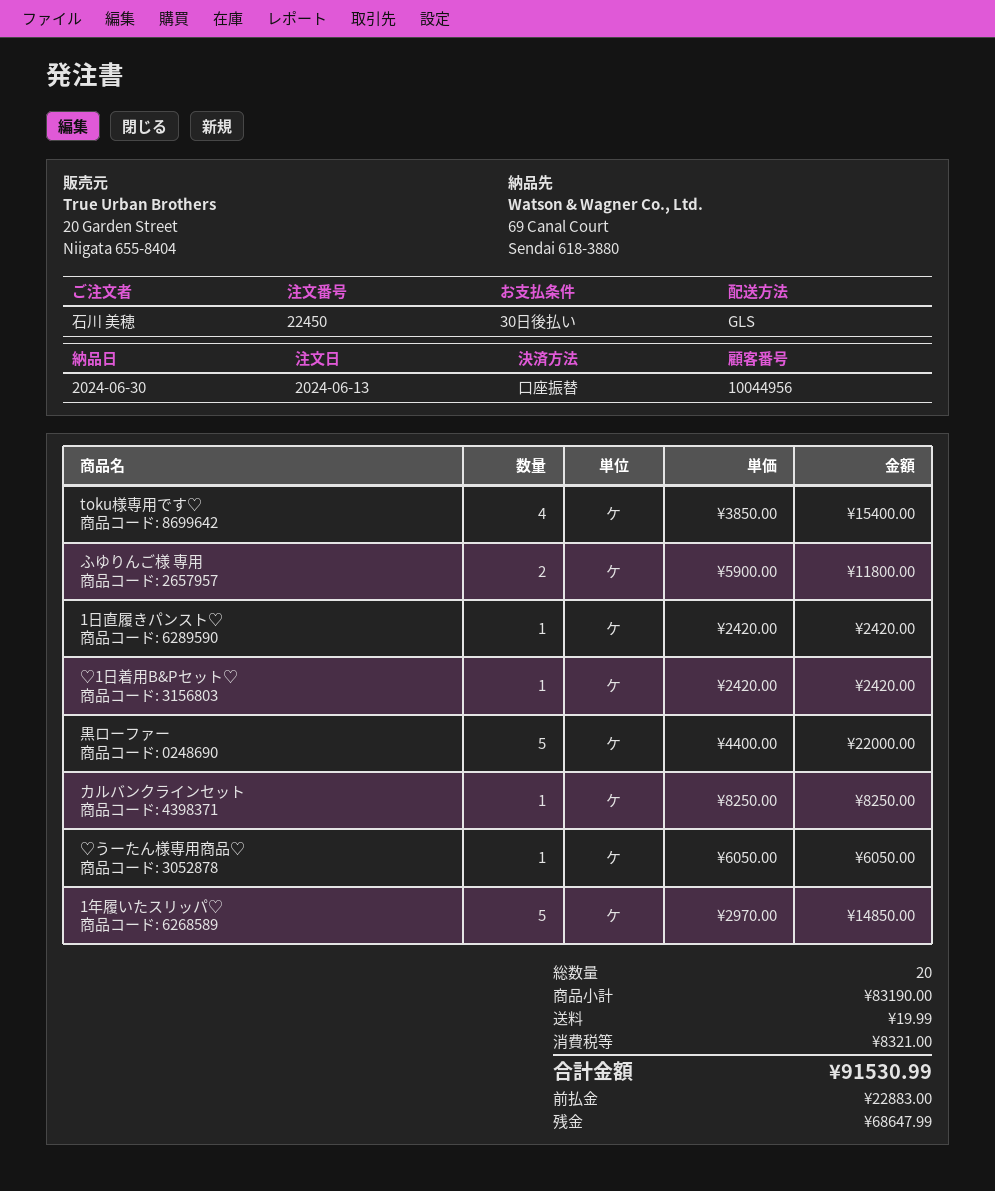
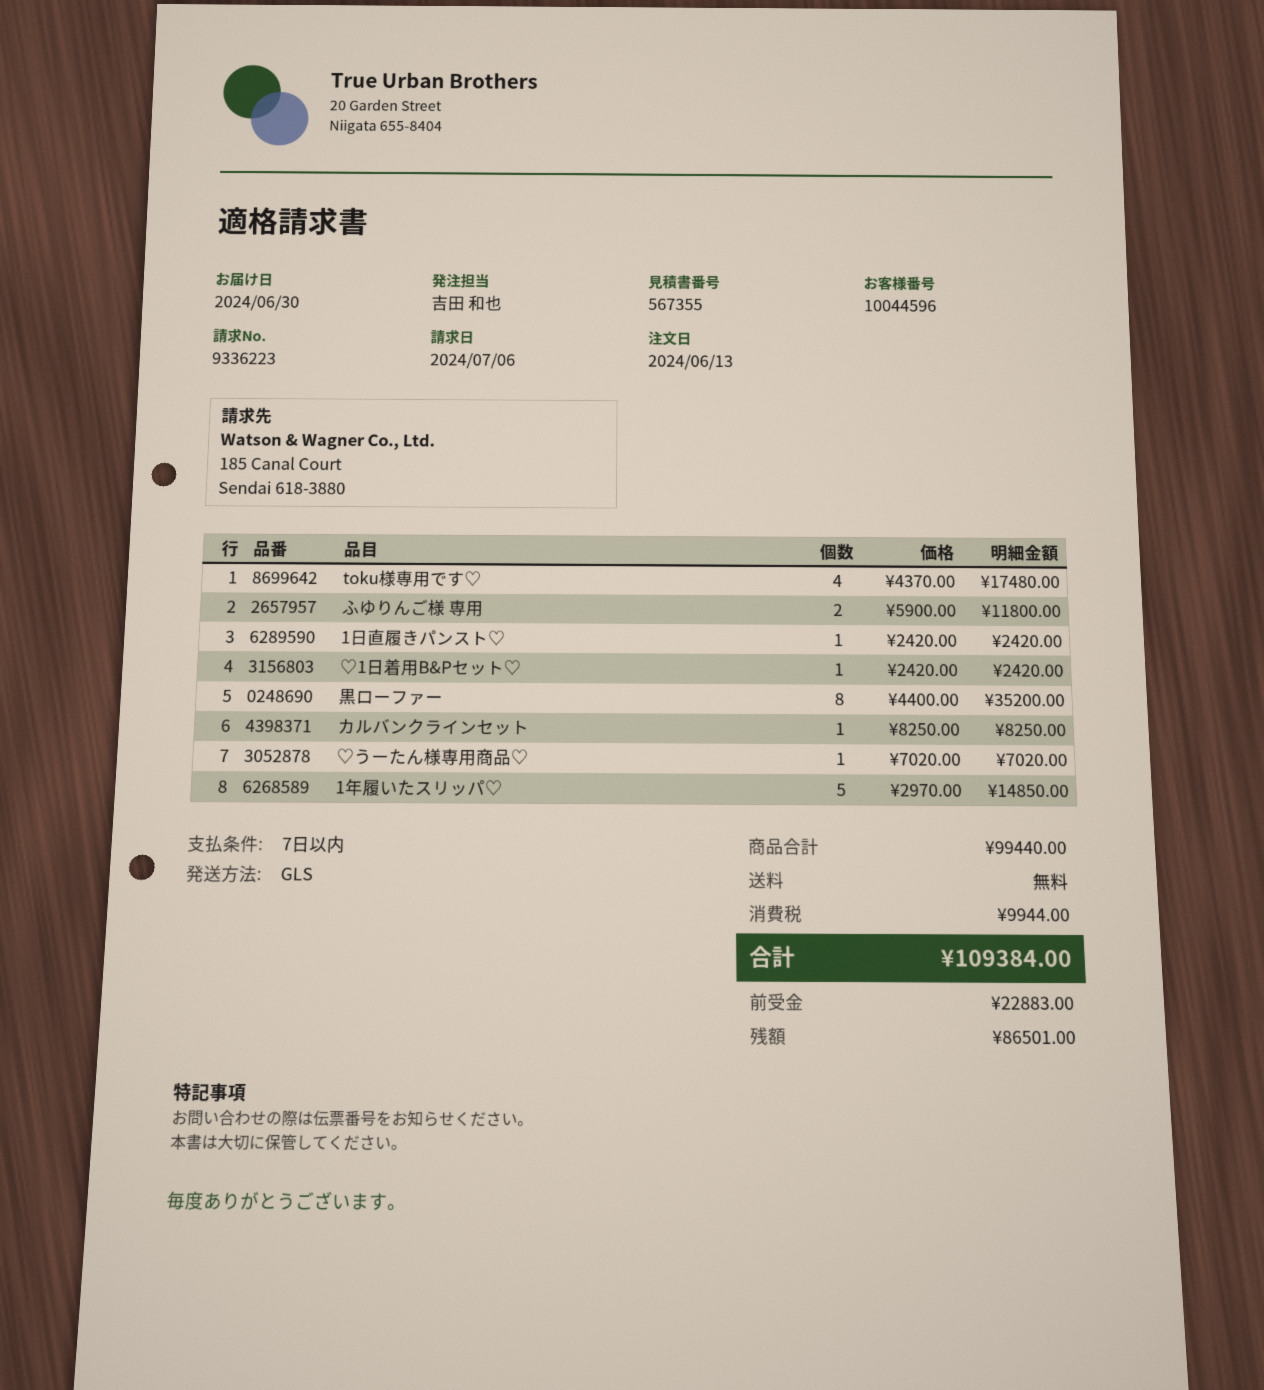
payment terms: 30 days -> 7 days
customer number: 10044956 -> 10044596
ordered by: 石川 美穂 -> 吉田 和也
toku様専用です♡: 4 x 3850.00 = 15400.00 -> 4 x 4370.00 = 17480.00
黒ローファー: 5 x 4400.00 = 22000.00 -> 8 x 4400.00 = 35200.00
♡うーたん様専用商品♡: 1 x 6050.00 = 6050.00 -> 1 x 7020.00 = 7020.00
subtotal: 83190.00 -> 99440.00
shipping: 19.99 -> 0.00
tax: 8321.00 -> 9944.00
total: 91530.99 -> 109384.00
balance: 68647.99 -> 86501.00

